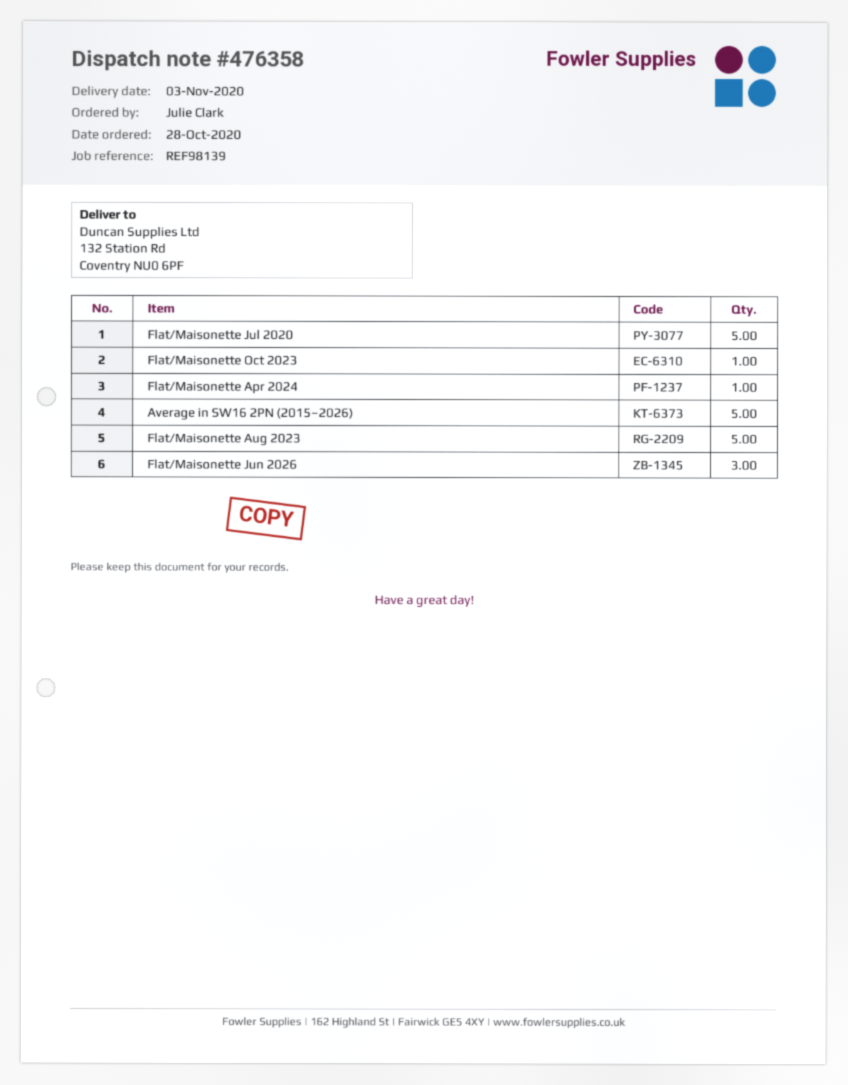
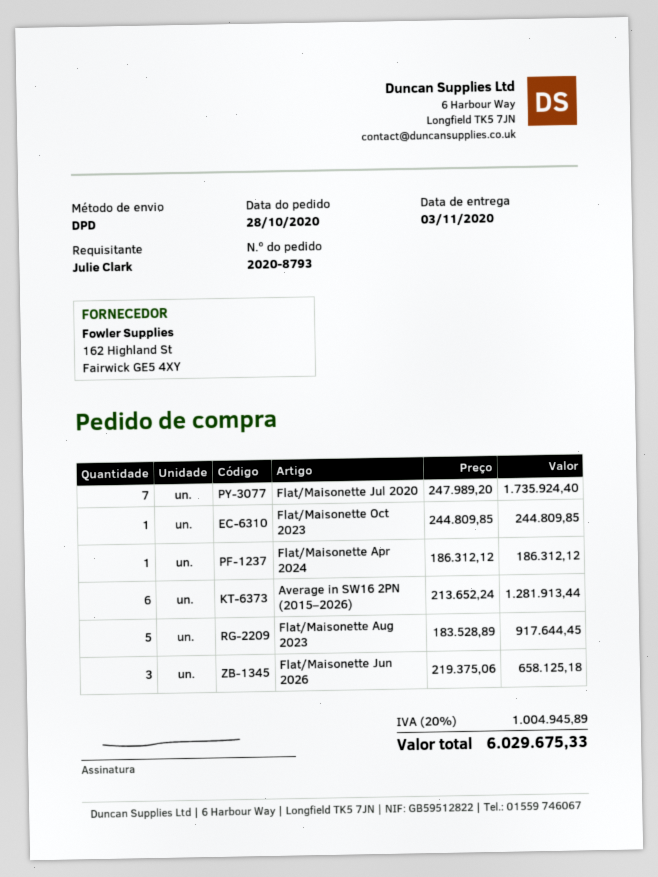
Flat/Maisonette Jul 2020: 5 -> 7
Average in SW16 2PN (2015–2026): 5 -> 6

